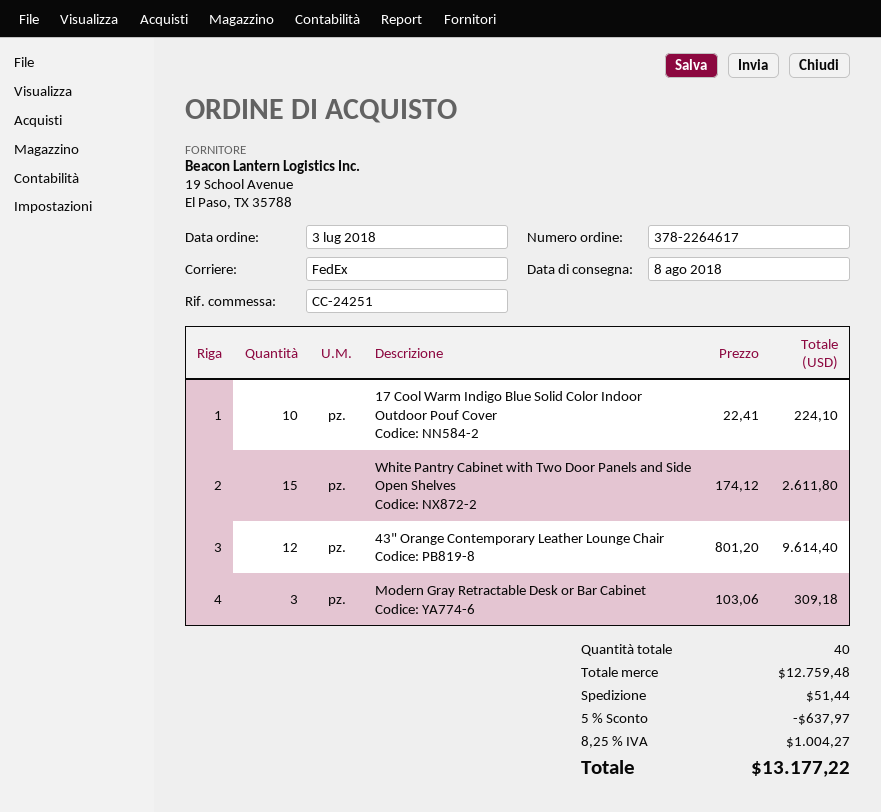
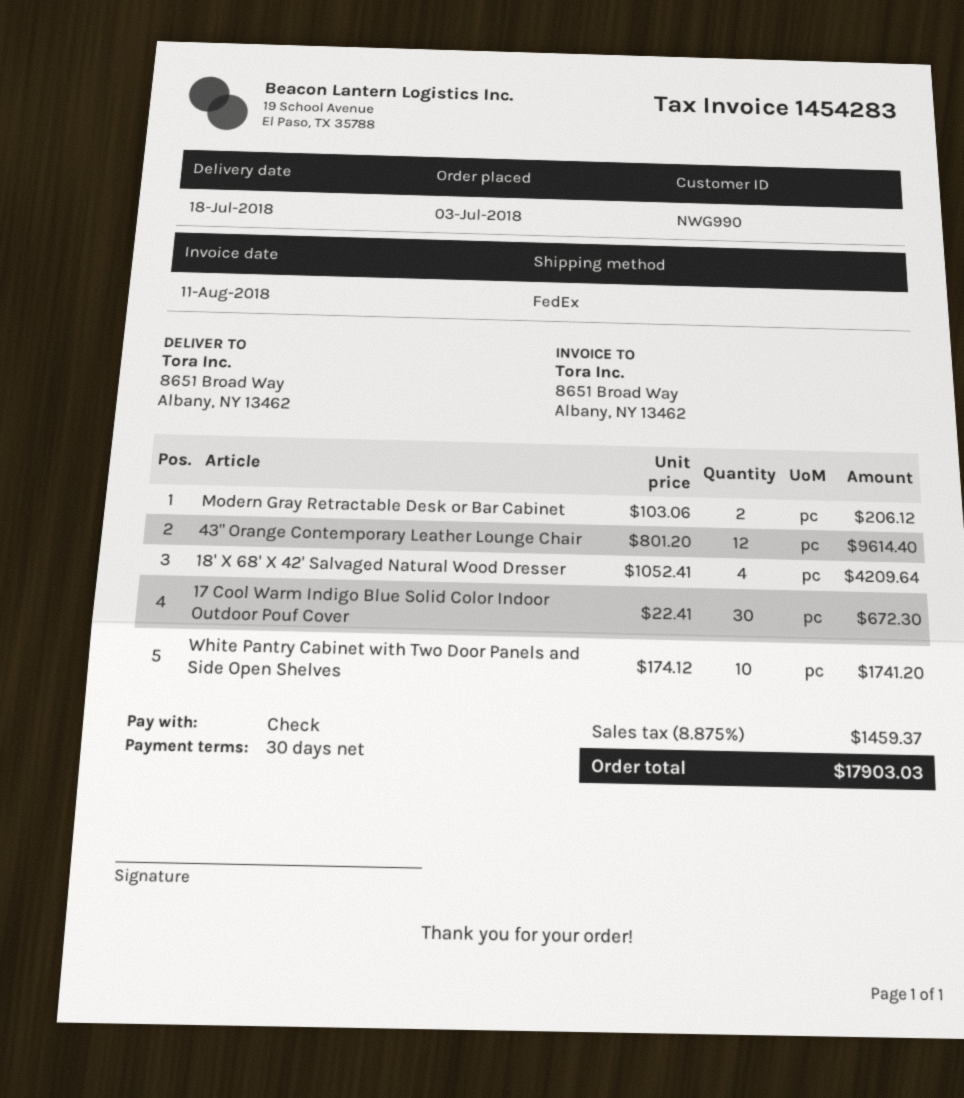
delivery date: 2018-08-08 -> 2018-07-18
17 Cool Warm Indigo Blue Solid Color Indoor Outdoor Pouf Cover: 10 x 22.41 = 224.10 -> 30 x 22.41 = 672.30
White Pantry Cabinet with Two Door Panels and Side Open Shelves: 15 x 174.12 = 2611.80 -> 10 x 174.12 = 1741.20
Modern Gray Retractable Desk or Bar Cabinet: 3 x 103.06 = 309.18 -> 2 x 103.06 = 206.12
18' X 68' X 42' Salvaged Natural Wood Dresser: none -> 4 x 1052.41 = 4209.64
discount: 5% = 637.97 -> none
shipping: 51.44 -> none
tax: 8.25% = 1004.27 -> 8.875% = 1459.37
total: 13177.22 -> 17903.03

